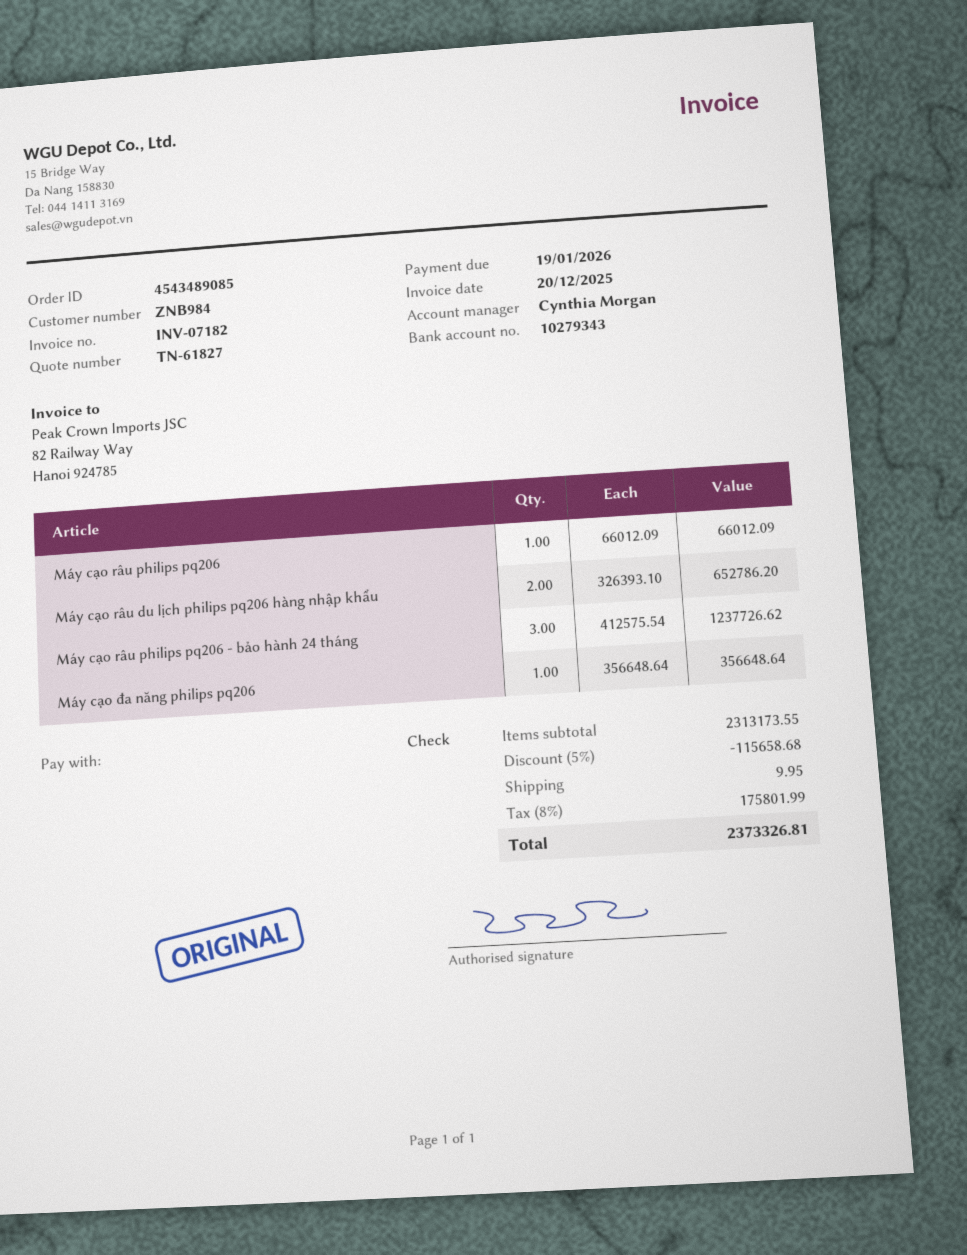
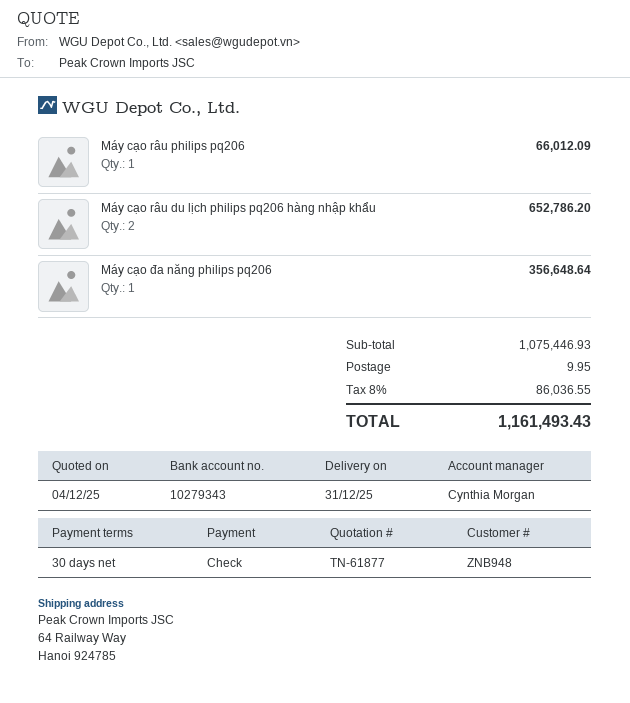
quote number: TN-61827 -> TN-61877
customer number: ZNB984 -> ZNB948
Máy cạo râu philips pq206 - bảo hành 24 tháng: 3 for 1237726.62 -> none
subtotal: 2313173.55 -> 1075446.93
discount: 5% = 115658.68 -> none
tax: 8% = 175801.99 -> 8% = 86036.55
total: 2373326.81 -> 1161493.43

